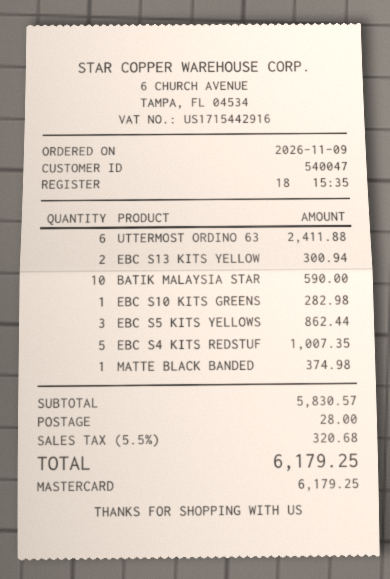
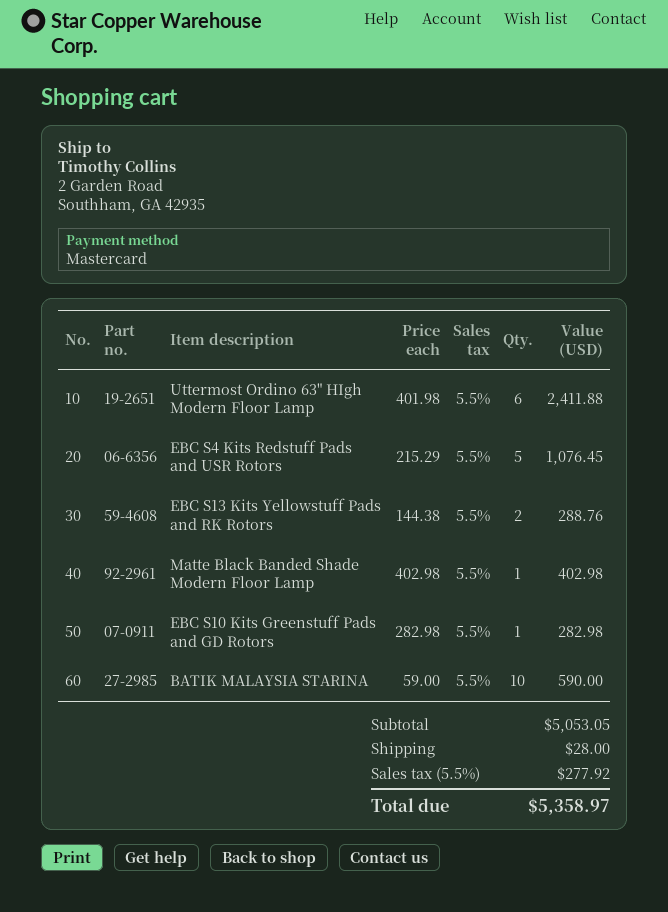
EBC S13 KITS YELLOW: 2 for 300.94 -> 2 for 288.76
EBC S5 KITS YELLOWS: 3 for 862.44 -> none
EBC S4 KITS REDSTUF: 5 for 1007.35 -> 5 for 1076.45
MATTE BLACK BANDED: 1 for 374.98 -> 1 for 402.98
subtotal: 5830.57 -> 5053.05
tax: 5.5% = 320.68 -> 5.5% = 277.92
total: 6179.25 -> 5358.97

